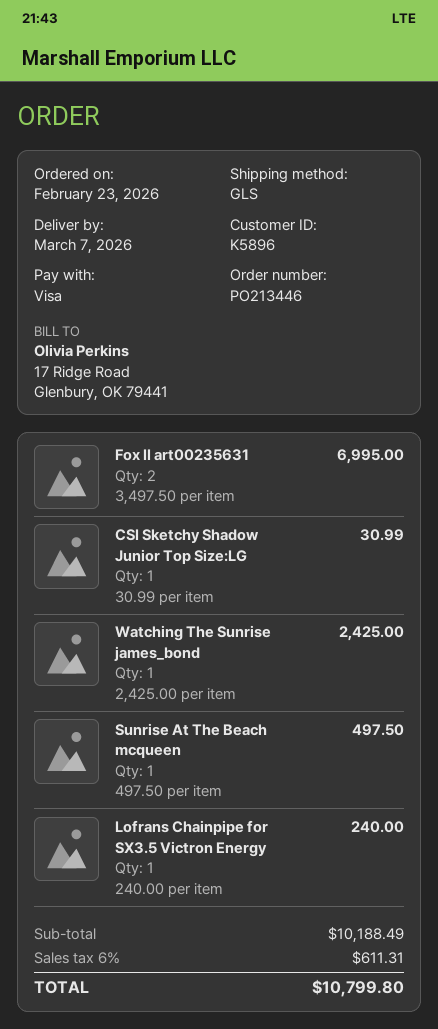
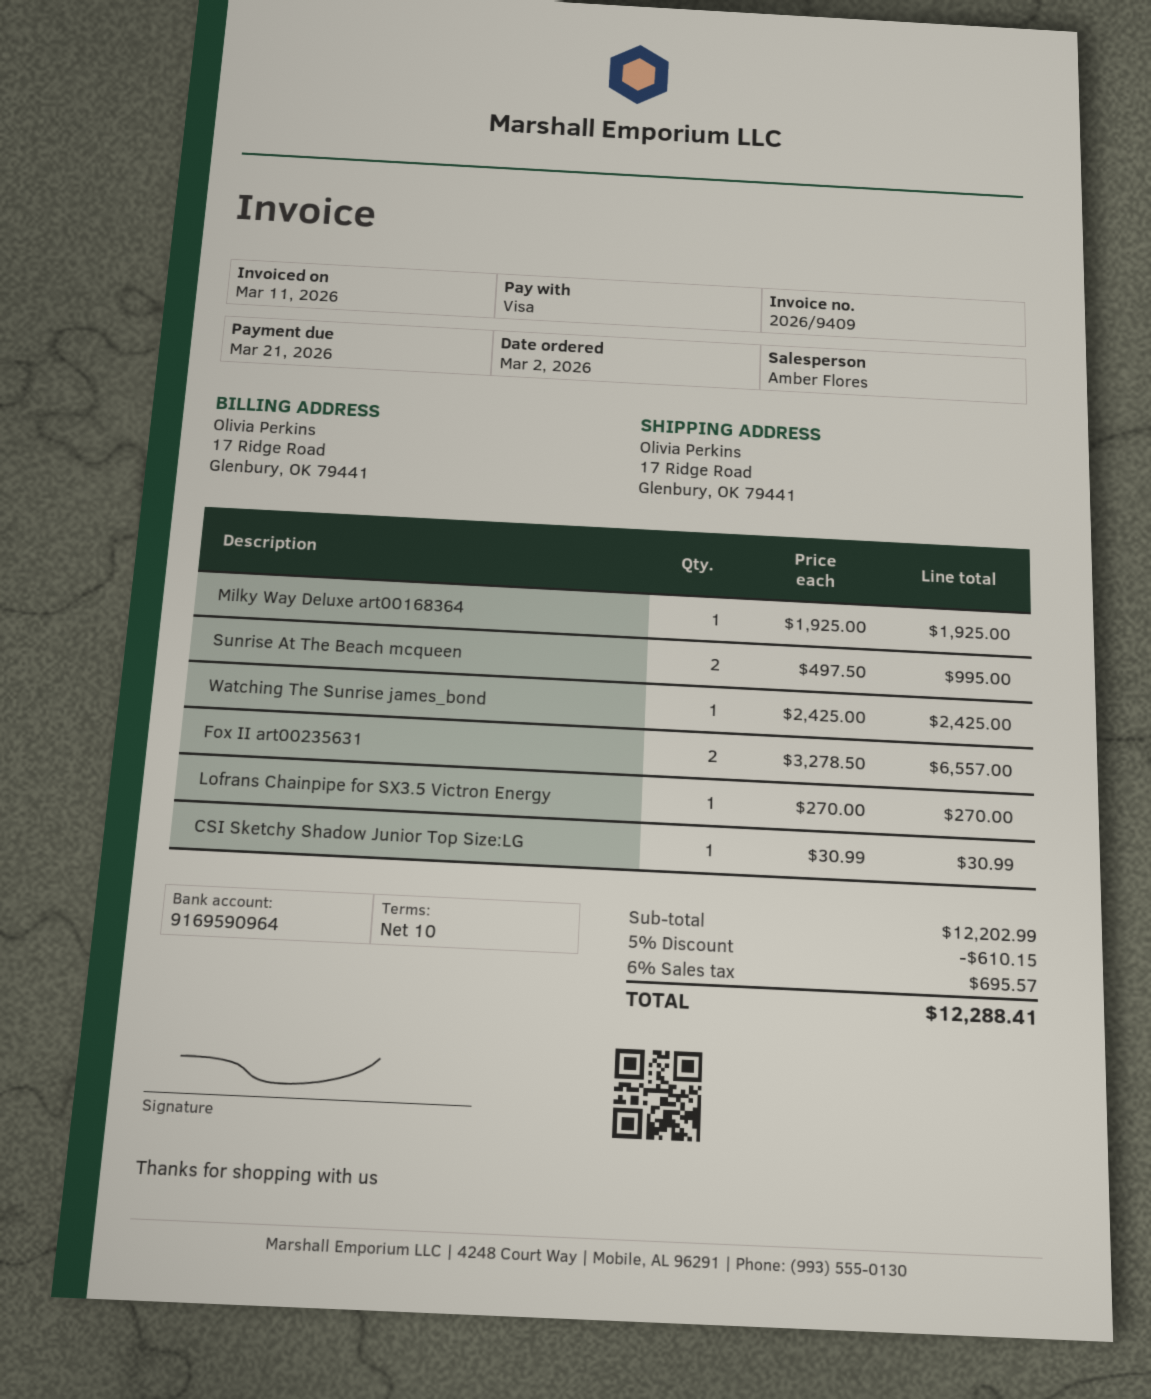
order date: 2026-02-23 -> 2026-03-02
Fox II art00235631: 2 x 3497.50 = 6995.00 -> 2 x 3278.50 = 6557.00
Sunrise At The Beach mcqueen: 1 x 497.50 = 497.50 -> 2 x 497.50 = 995.00
Lofrans Chainpipe for SX3.5 Victron Energy: 1 x 240.00 = 240.00 -> 1 x 270.00 = 270.00
Milky Way Deluxe art00168364: none -> 1 x 1925.00 = 1925.00
subtotal: 10188.49 -> 12202.99
discount: none -> 5% = 610.15
tax: 6% = 611.31 -> 6% = 695.57
total: 10799.80 -> 12288.41

